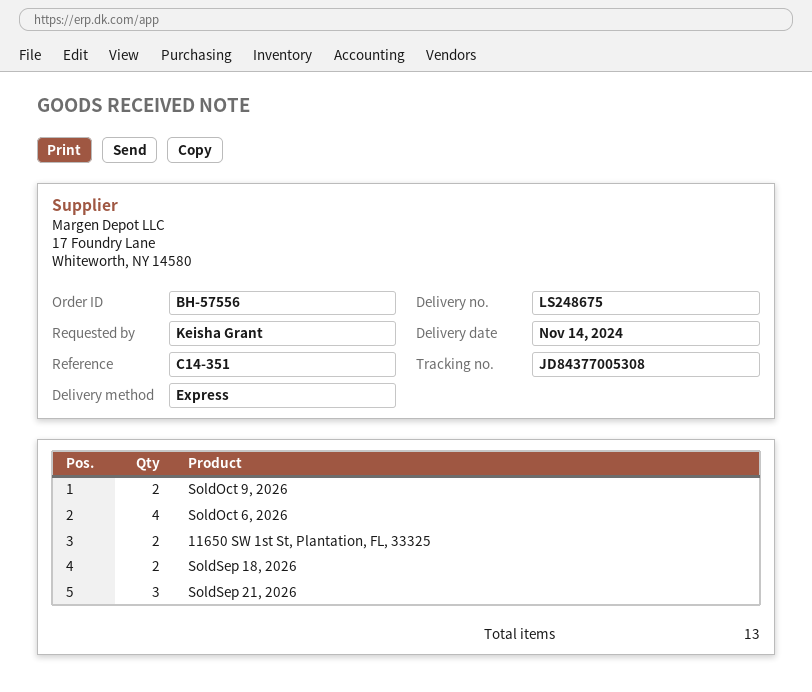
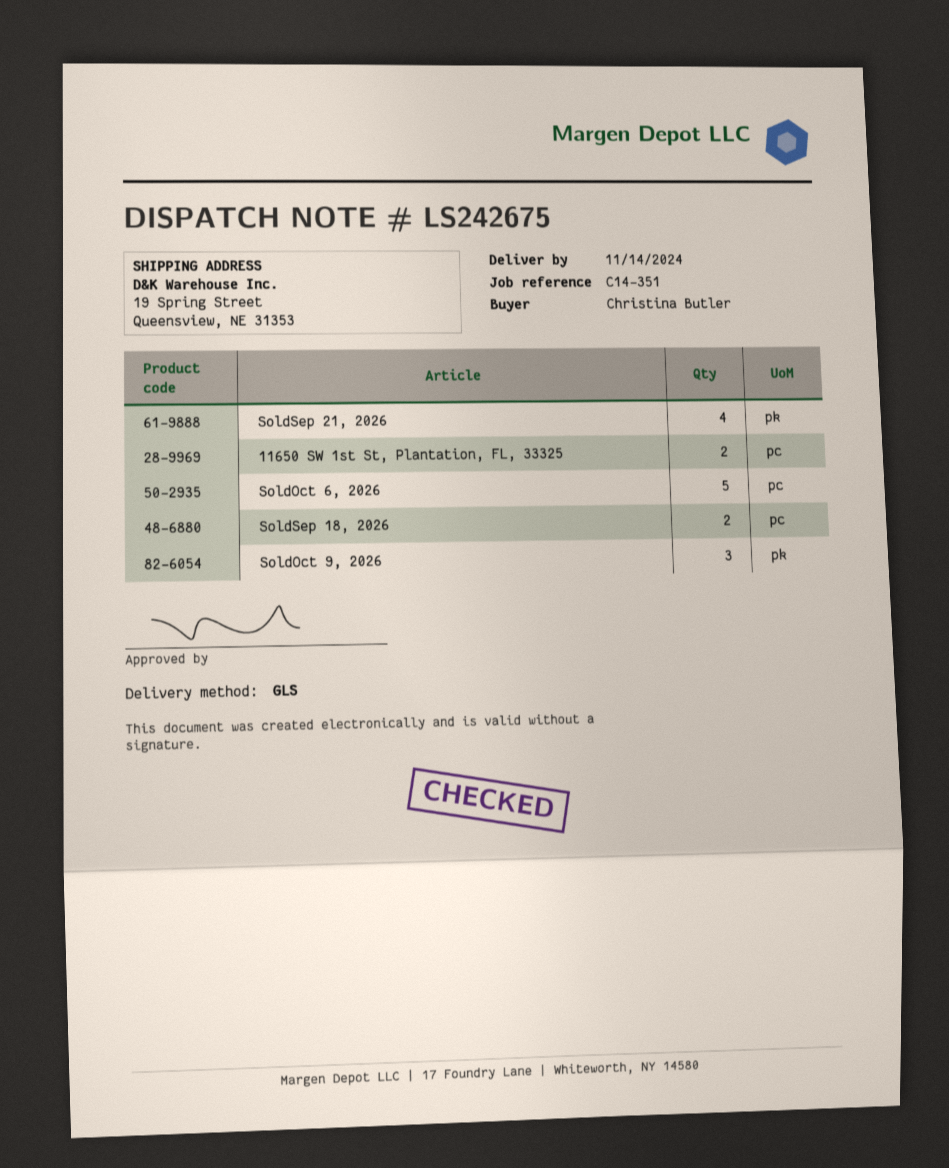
delivery note number: LS248675 -> LS242675
ordered by: Keisha Grant -> Christina Butler
shipping method: express -> GLS
SoldOct 9, 2026: 2 -> 3
SoldOct 6, 2026: 4 -> 5
SoldSep 21, 2026: 3 -> 4

